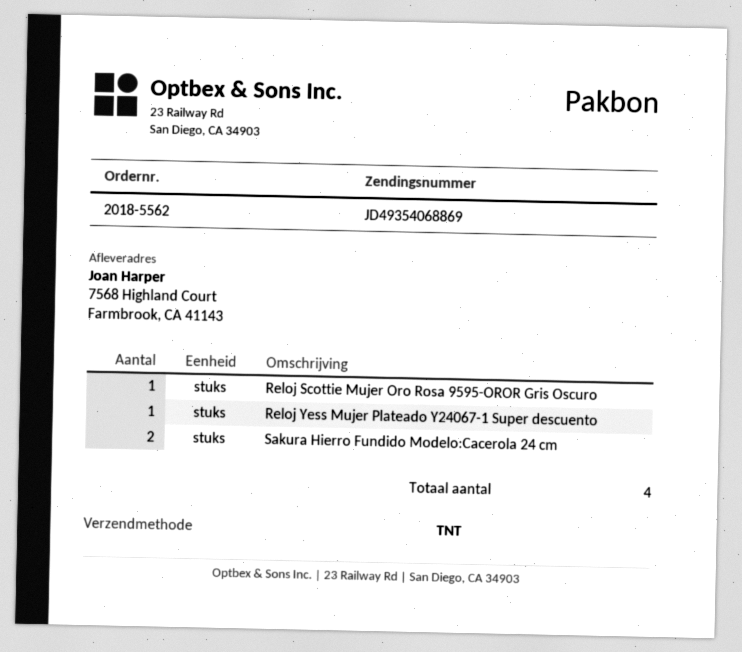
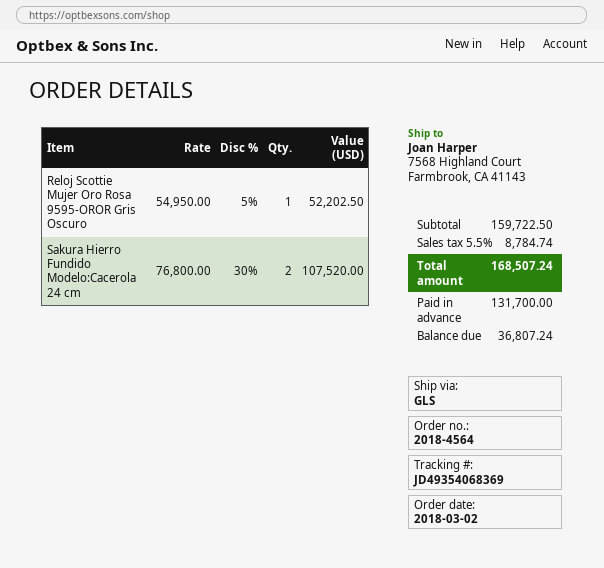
order number: 2018-5562 -> 2018-4564
shipping method: TNT -> GLS
tracking number: JD49354068869 -> JD49354068369
Reloj Yess Mujer Plateado Y24067-1 Super descuento: 1 -> none

